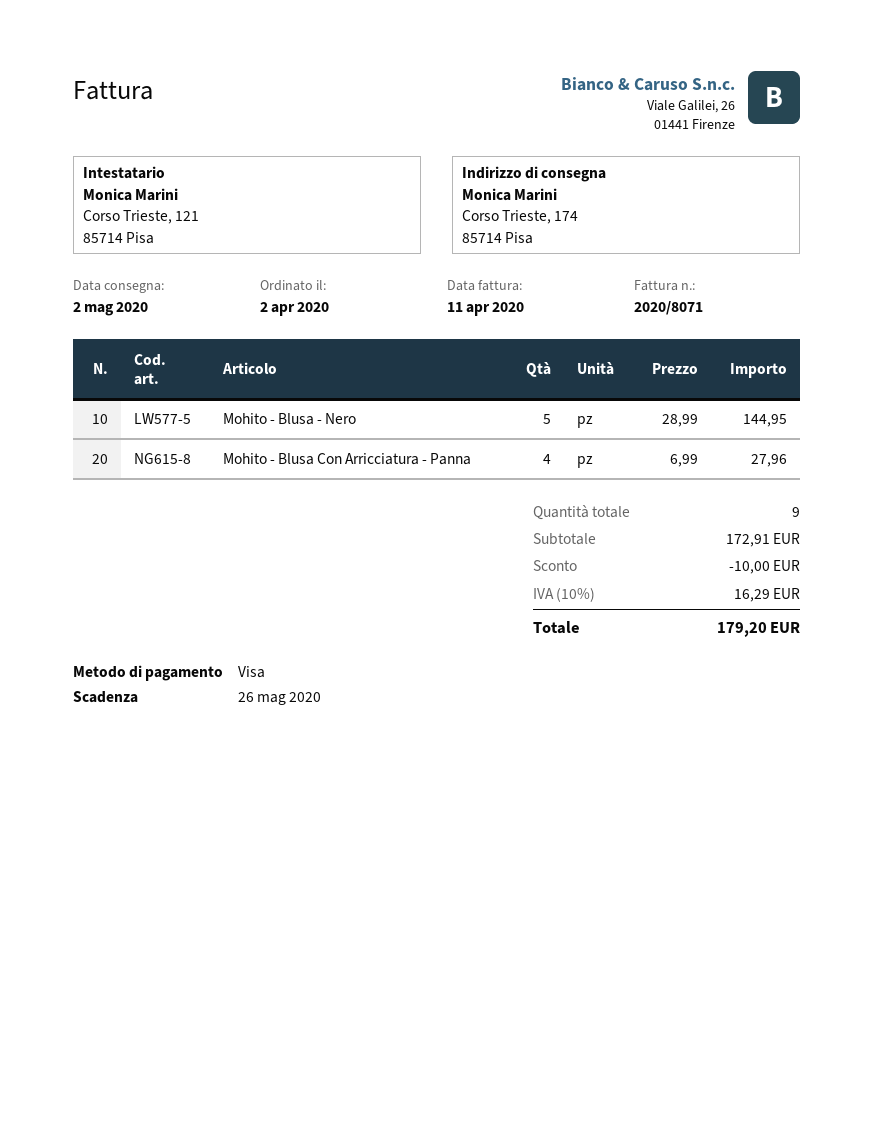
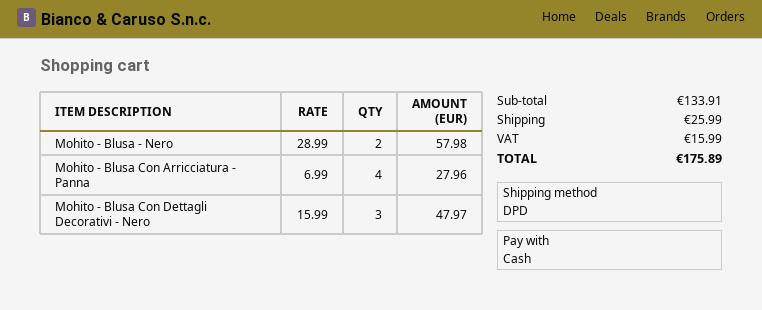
payment method: Visa -> cash
Mohito - Blusa - Nero: 5 x 28.99 = 144.95 -> 2 x 28.99 = 57.98
Mohito - Blusa Con Dettagli Decorativi - Nero: none -> 3 x 15.99 = 47.97
subtotal: 172.91 -> 133.91
discount: 10.00 -> none
shipping: none -> 25.99
tax: 16.29 -> 15.99
total: 179.20 -> 175.89

